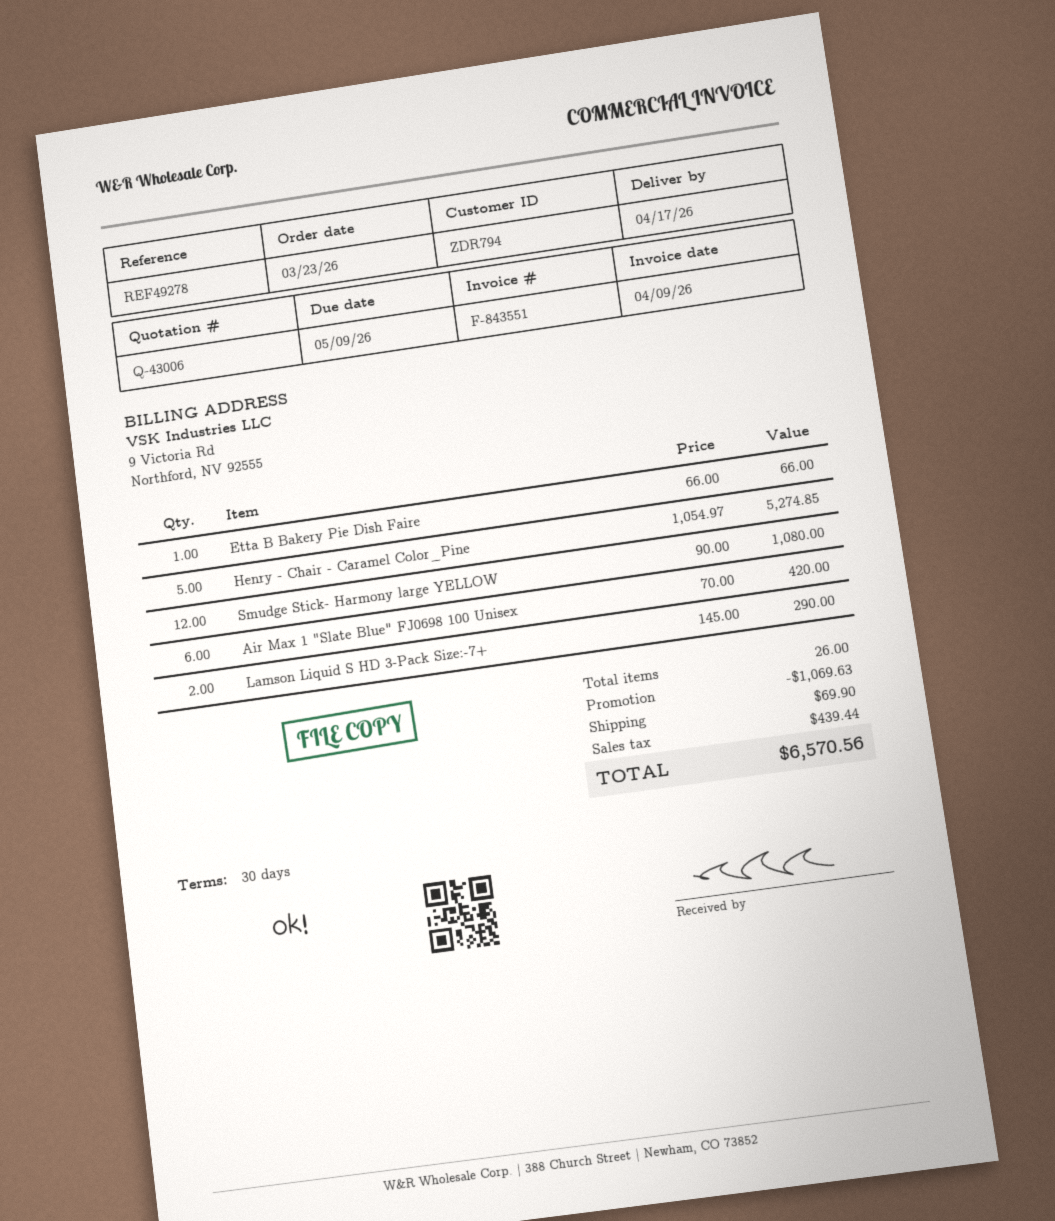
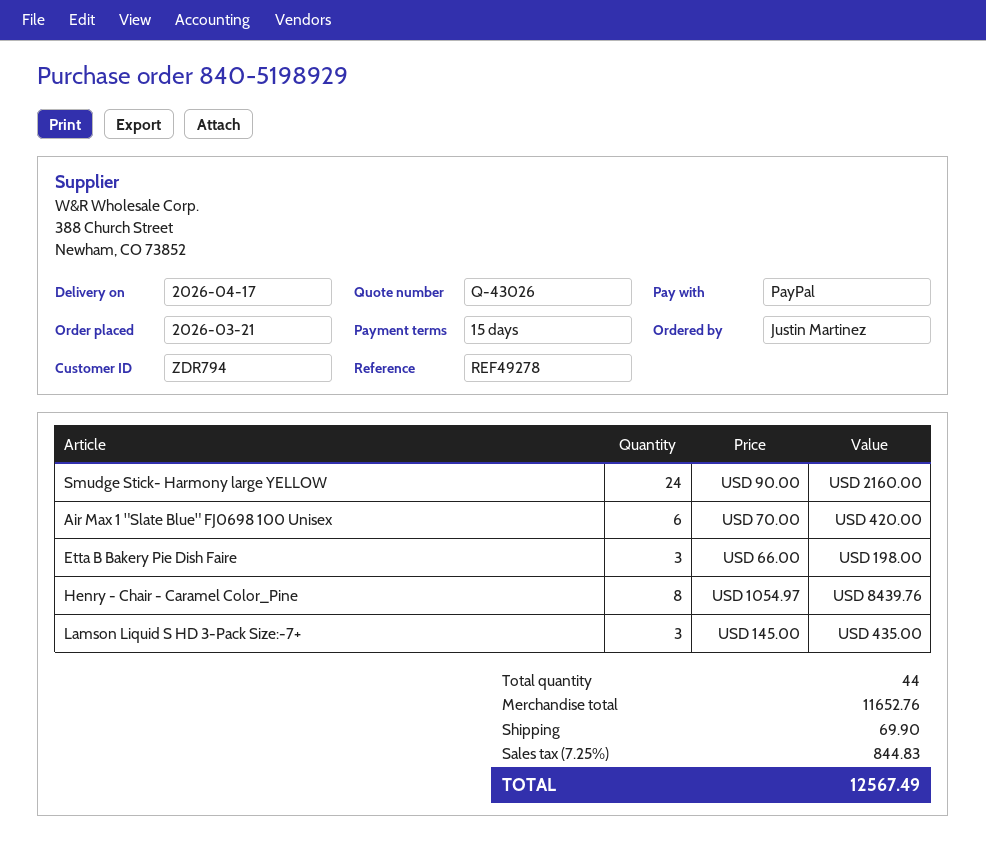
quote number: Q-43006 -> Q-43026
order date: 2026-03-23 -> 2026-03-21
payment terms: 30 days -> 15 days
Etta B Bakery Pie Dish Faire: 1 x 66.00 = 66.00 -> 3 x 66.00 = 198.00
Henry - Chair - Caramel Color_Pine: 5 x 1054.97 = 5274.85 -> 8 x 1054.97 = 8439.76
Smudge Stick- Harmony large YELLOW: 12 x 90.00 = 1080.00 -> 24 x 90.00 = 2160.00
Lamson Liquid S HD 3-Pack Size:-7+: 2 x 145.00 = 290.00 -> 3 x 145.00 = 435.00
total quantity: 26 -> 44
discount: 1069.63 -> none
tax: 439.44 -> 844.83
total: 6570.56 -> 12567.49

